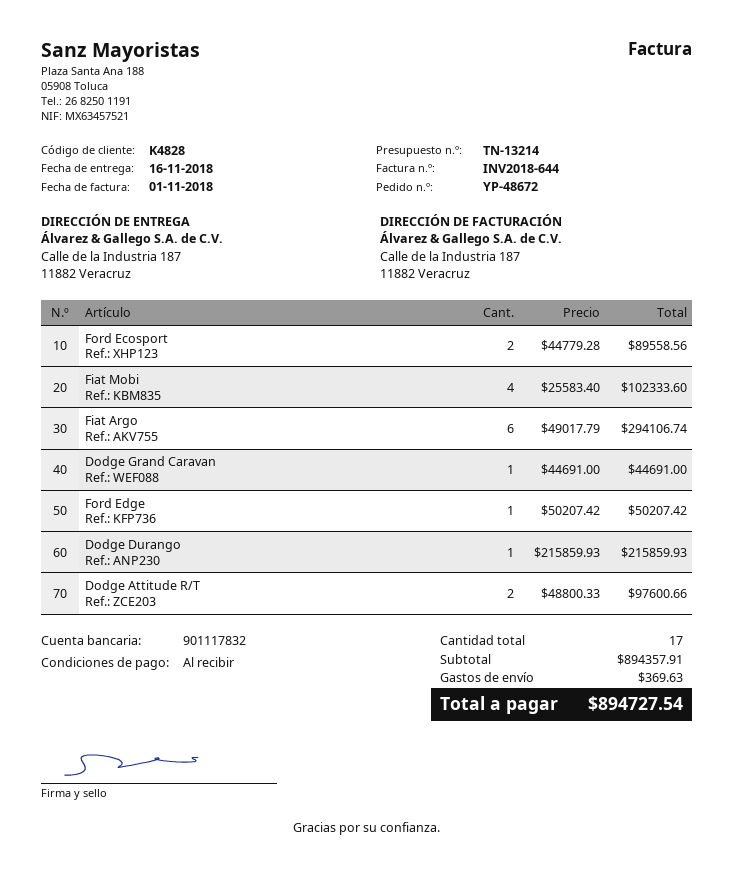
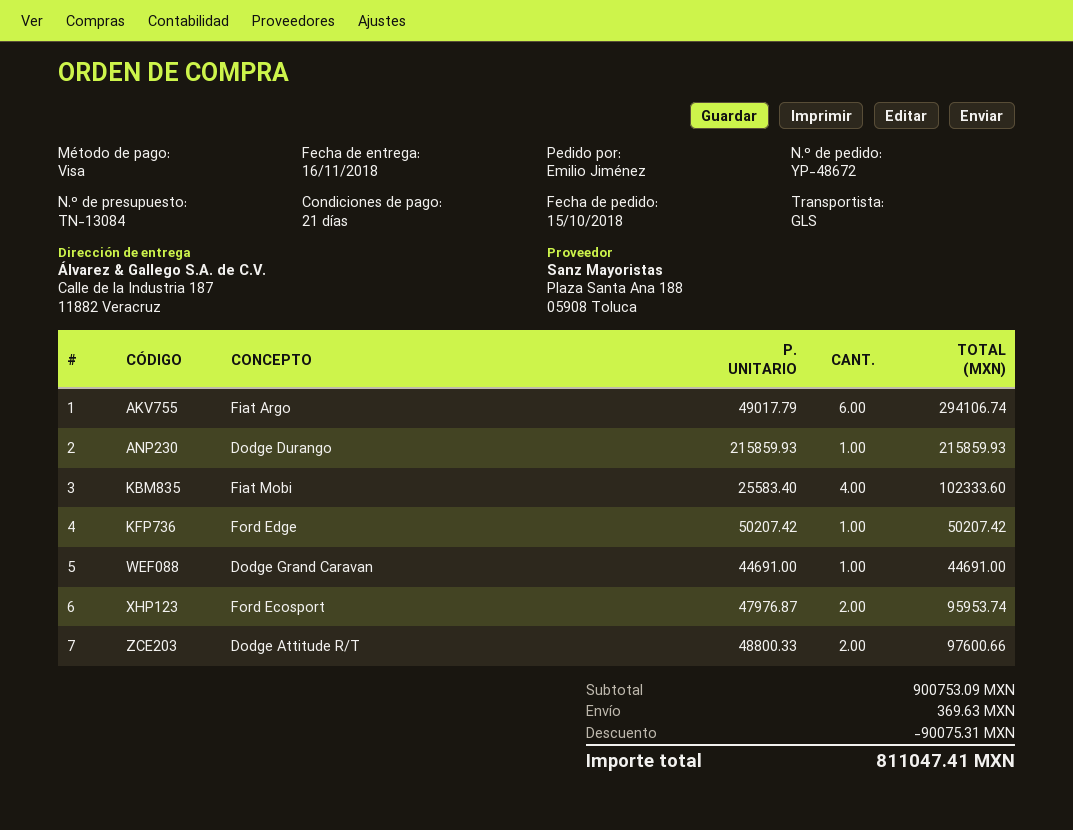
quote number: TN-13214 -> TN-13084
payment terms: on receipt -> 21 days
Ford Ecosport: 2 x 44779.28 = 89558.56 -> 2 x 47976.87 = 95953.74
subtotal: 894357.91 -> 900753.09
discount: none -> 90075.31
total: 894727.54 -> 811047.41

